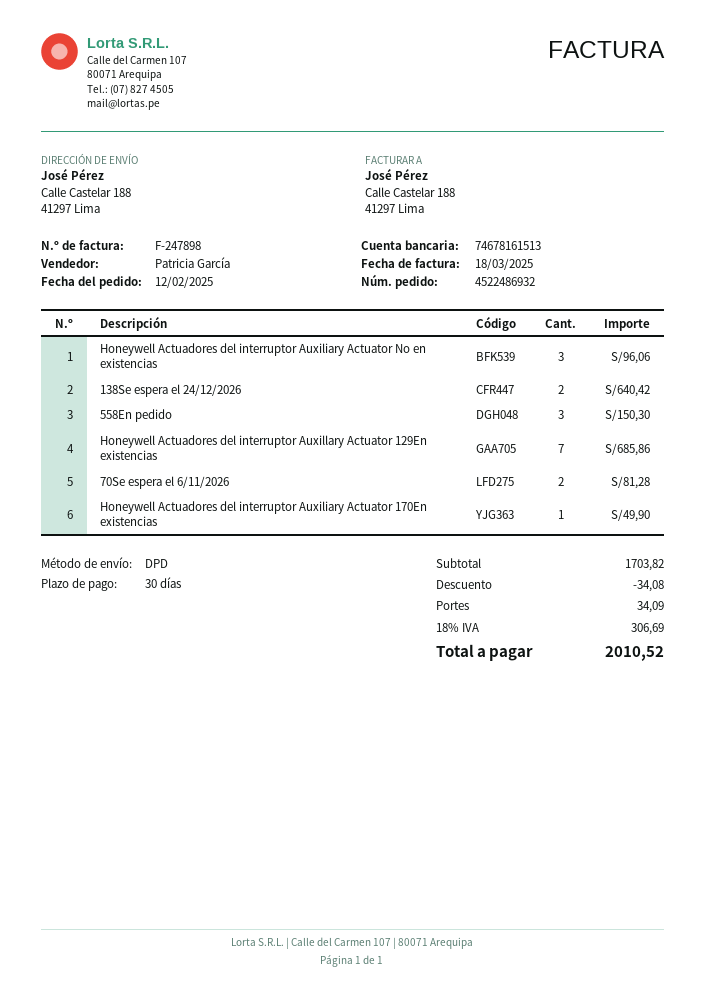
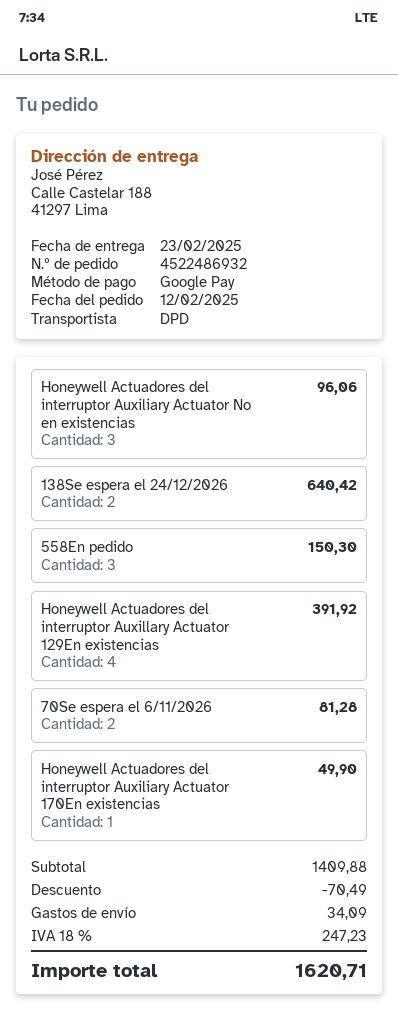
Honeywell Actuadores del interruptor Auxillary Actuator 129En existencias: 7 for 685.86 -> 4 for 391.92
subtotal: 1703.82 -> 1409.88
discount: 34.08 -> 70.49
tax: 18% = 306.69 -> 18% = 247.23
total: 2010.52 -> 1620.71

